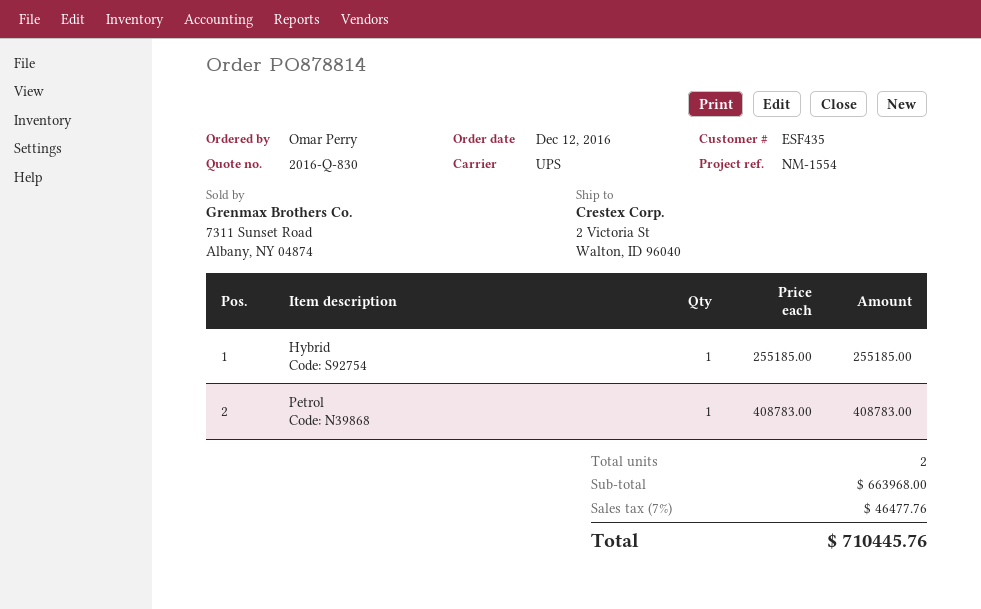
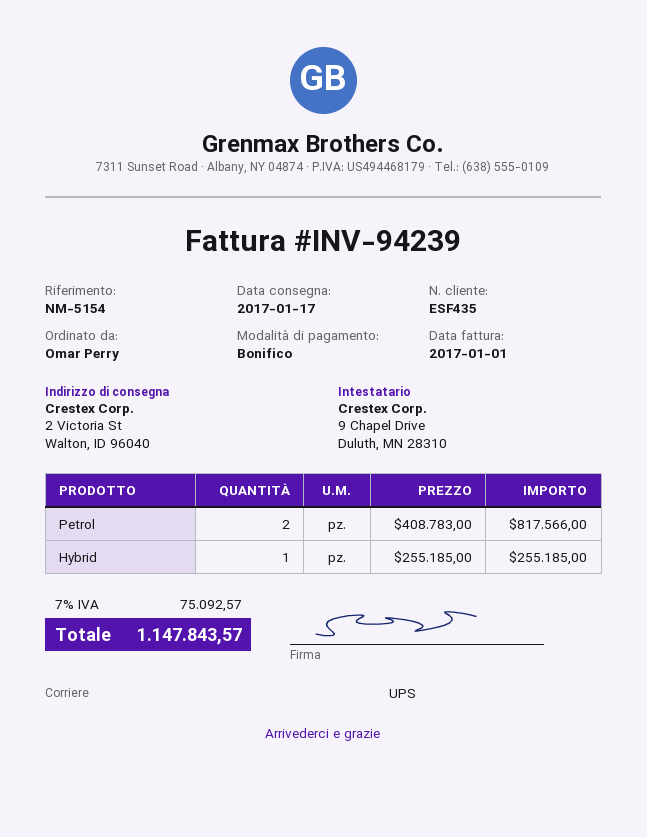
reference: NM-1554 -> NM-5154
Petrol: 1 x 408783.00 = 408783.00 -> 2 x 408783.00 = 817566.00
tax: 7% = 46477.76 -> 7% = 75092.57
total: 710445.76 -> 1147843.57

